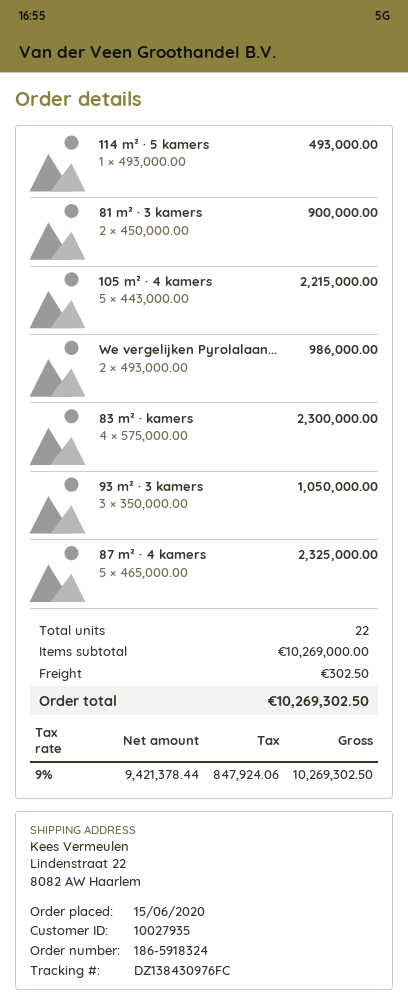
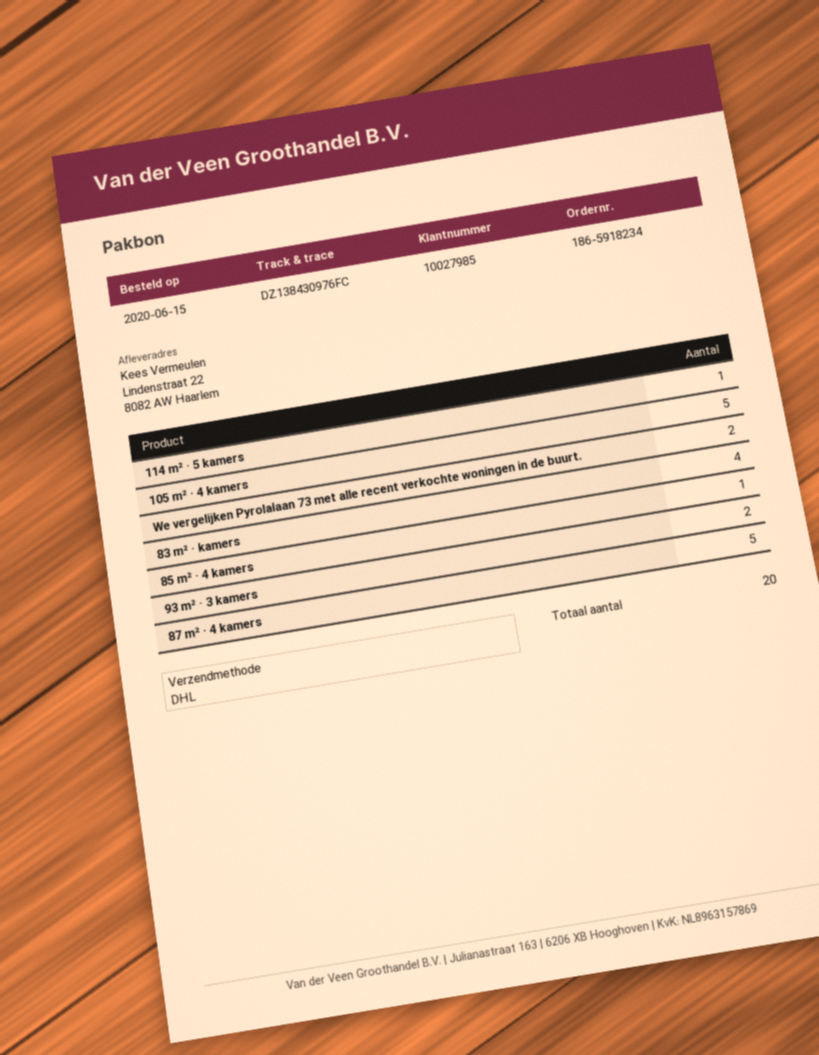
order number: 186-5918324 -> 186-5918234
customer number: 10027935 -> 10027985
81 m² · 3 kamers: 2 -> none
93 m² · 3 kamers: 3 -> 2
85 m² · 4 kamers: none -> 1
total quantity: 22 -> 20

